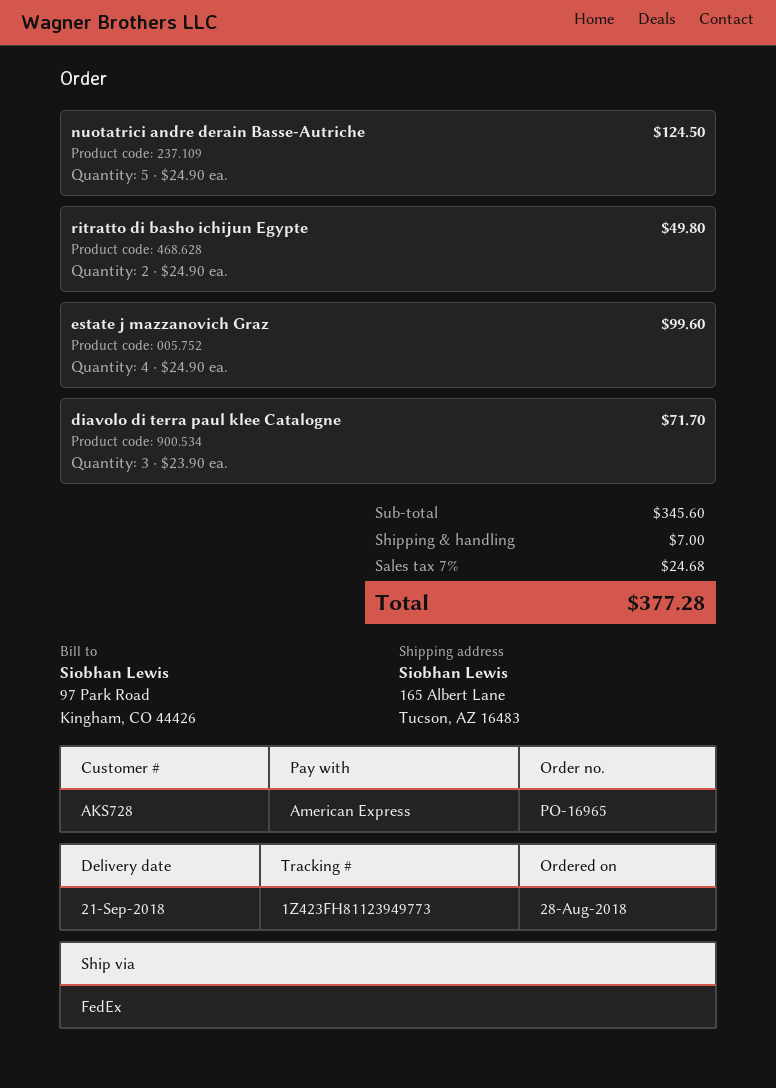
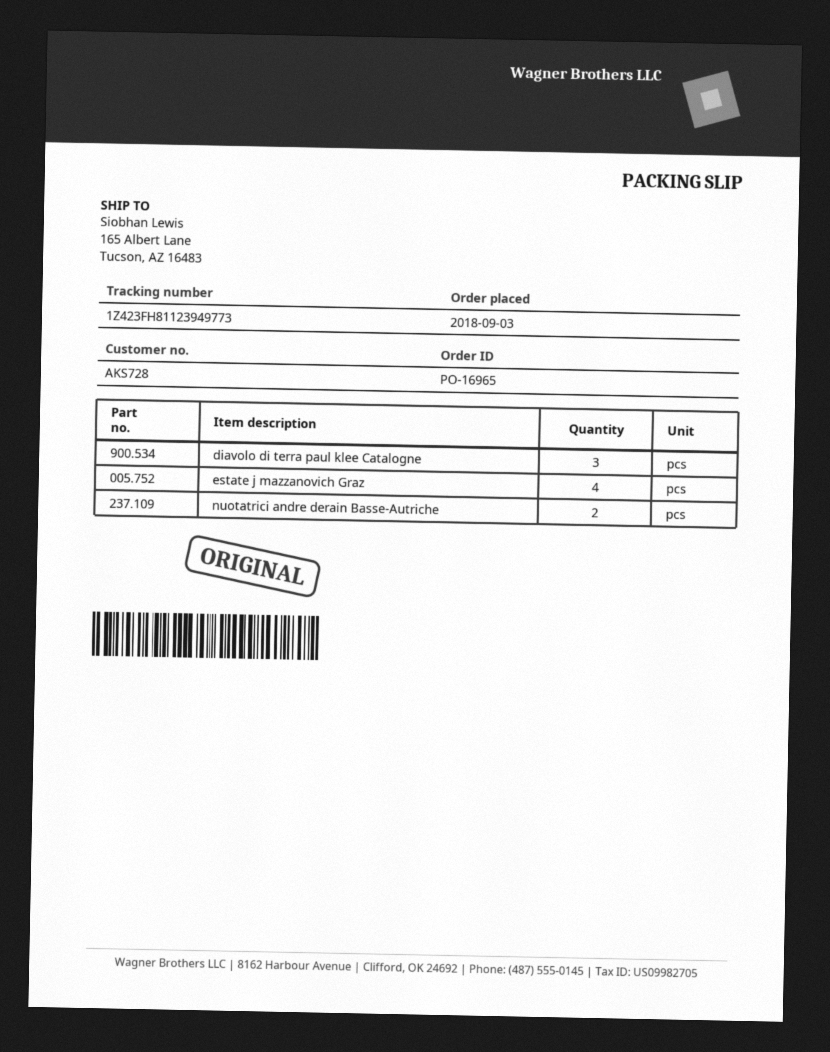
order date: 2018-08-28 -> 2018-09-03
nuotatrici andre derain Basse-Autriche: 5 -> 2
ritratto di basho ichijun Egypte: 2 -> none

